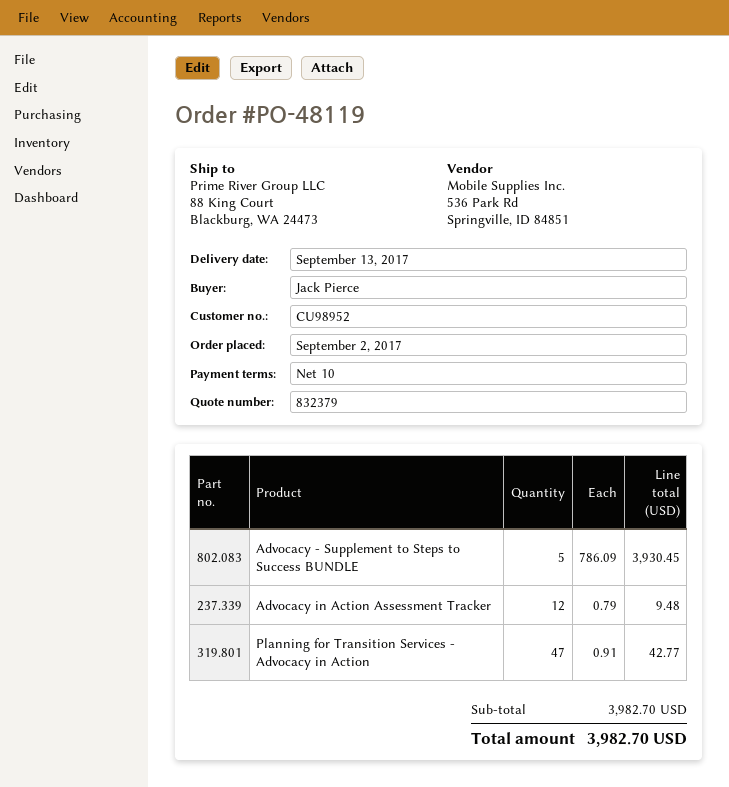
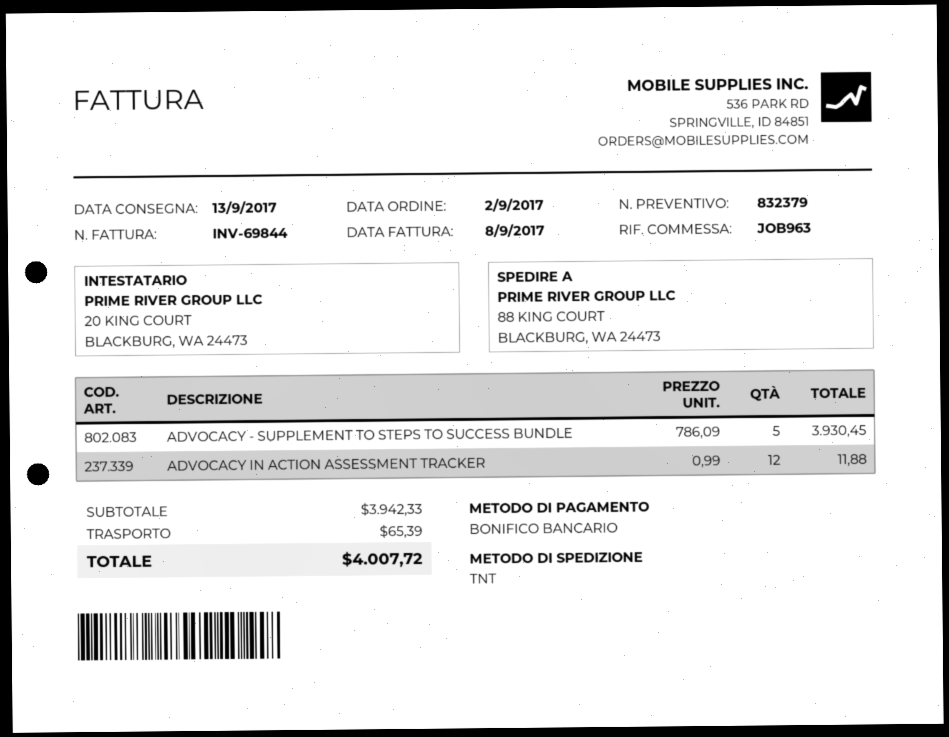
Advocacy in Action Assessment Tracker: 12 x 0.79 = 9.48 -> 12 x 0.99 = 11.88
Planning for Transition Services - Advocacy in Action: 47 x 0.91 = 42.77 -> none
subtotal: 3982.70 -> 3942.33
shipping: none -> 65.39
total: 3982.70 -> 4007.72

